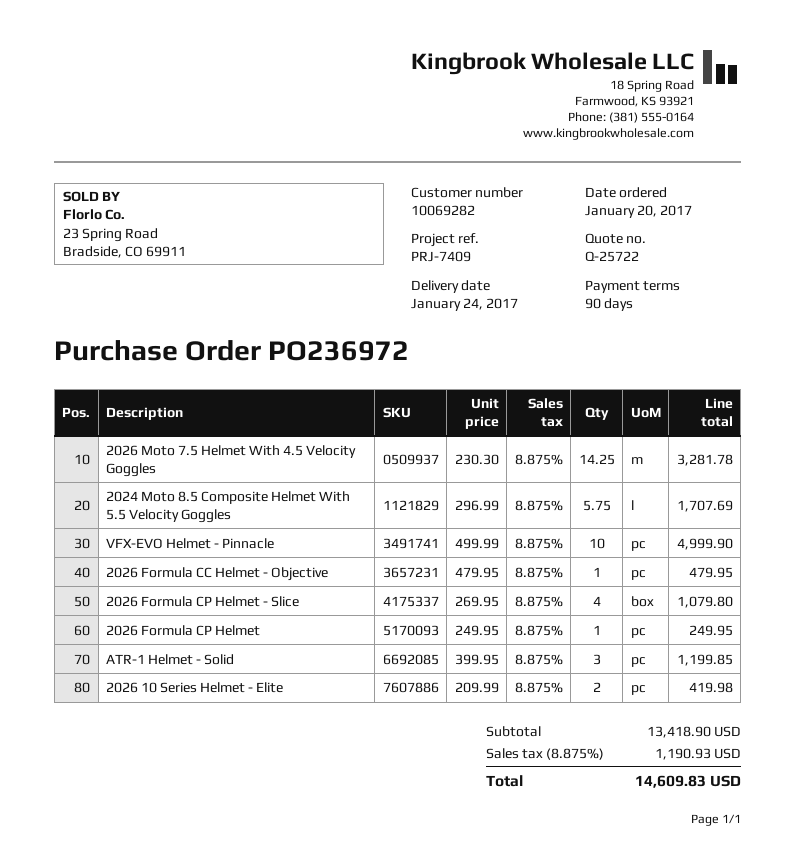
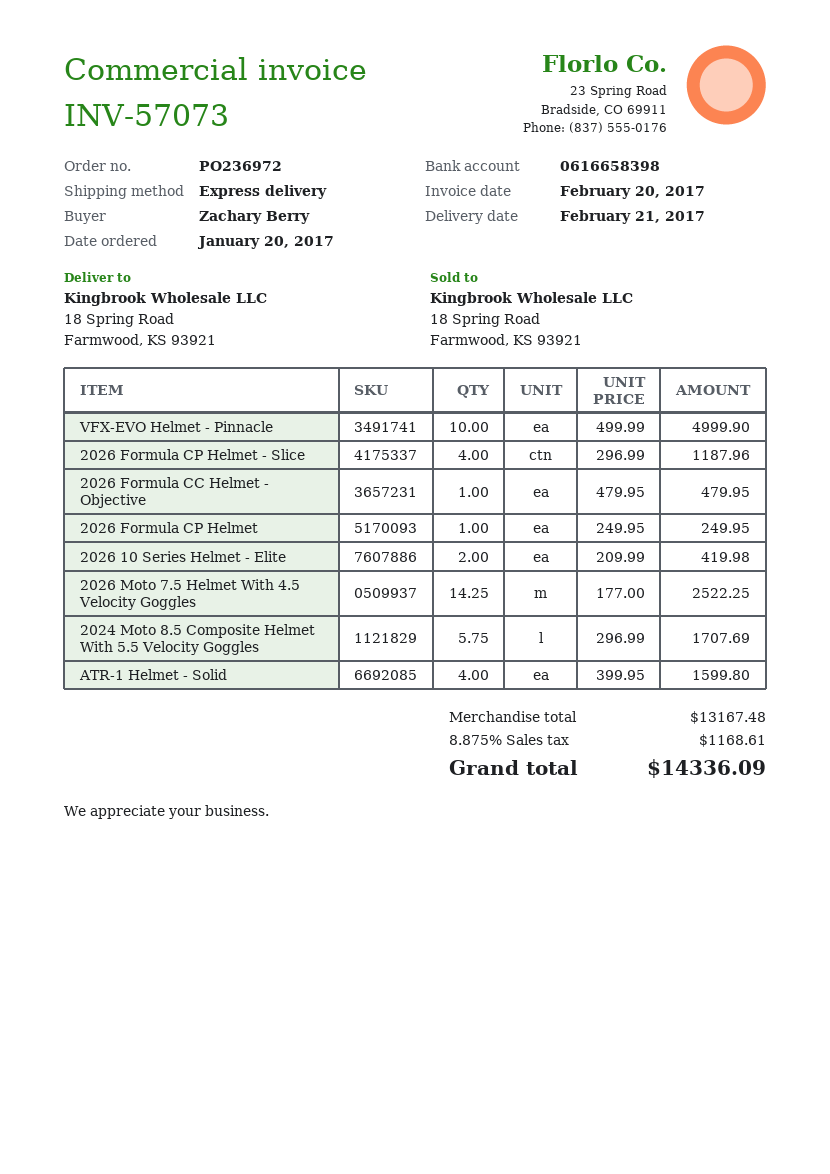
delivery date: 2017-01-24 -> 2017-02-21
2026 Moto 7.5 Helmet With 4.5 Velocity Goggles: 14.25 x 230.30 = 3281.78 -> 14.25 x 177.00 = 2522.25
2026 Formula CP Helmet - Slice: 4 x 269.95 = 1079.80 -> 4 x 296.99 = 1187.96
ATR-1 Helmet - Solid: 3 x 399.95 = 1199.85 -> 4 x 399.95 = 1599.80
subtotal: 13418.90 -> 13167.48
tax: 8.875% = 1190.93 -> 8.875% = 1168.61
total: 14609.83 -> 14336.09

